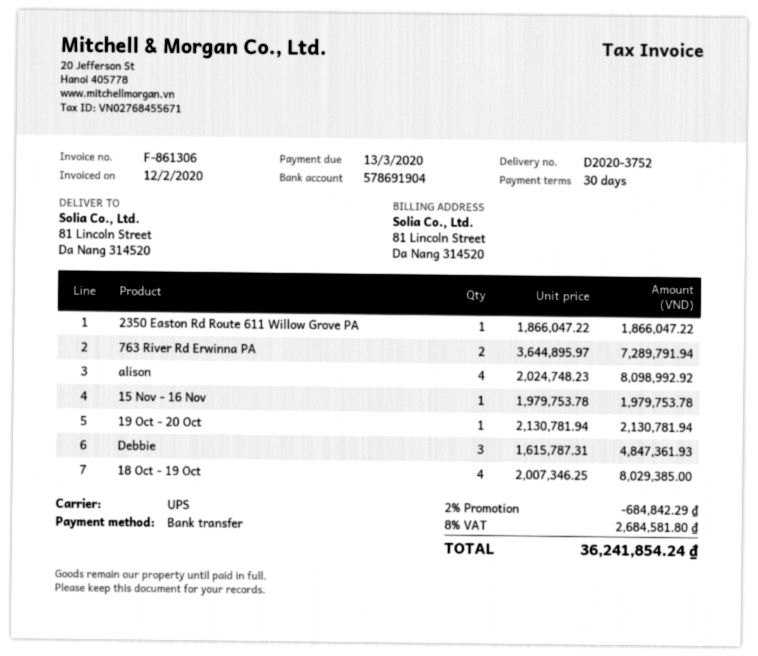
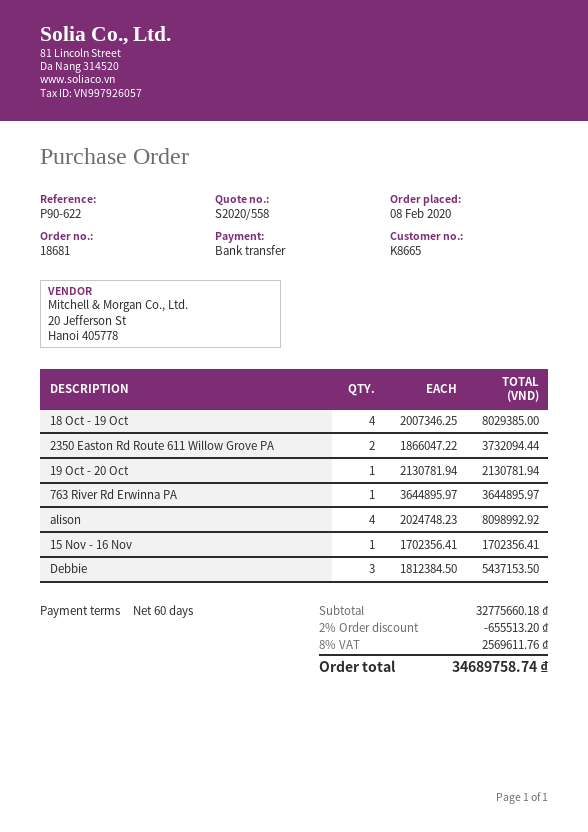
payment terms: 30 days -> 60 days
2350 Easton Rd Route 611 Willow Grove PA: 1 x 1866047.22 = 1866047.22 -> 2 x 1866047.22 = 3732094.44
763 River Rd Erwinna PA: 2 x 3644895.97 = 7289791.94 -> 1 x 3644895.97 = 3644895.97
15 Nov - 16 Nov: 1 x 1979753.78 = 1979753.78 -> 1 x 1702356.41 = 1702356.41
Debbie: 3 x 1615787.31 = 4847361.93 -> 3 x 1812384.50 = 5437153.50
discount: 2% = 684842.29 -> 2% = 655513.20
tax: 8% = 2684581.80 -> 8% = 2569611.76
total: 36241854.24 -> 34689758.74

